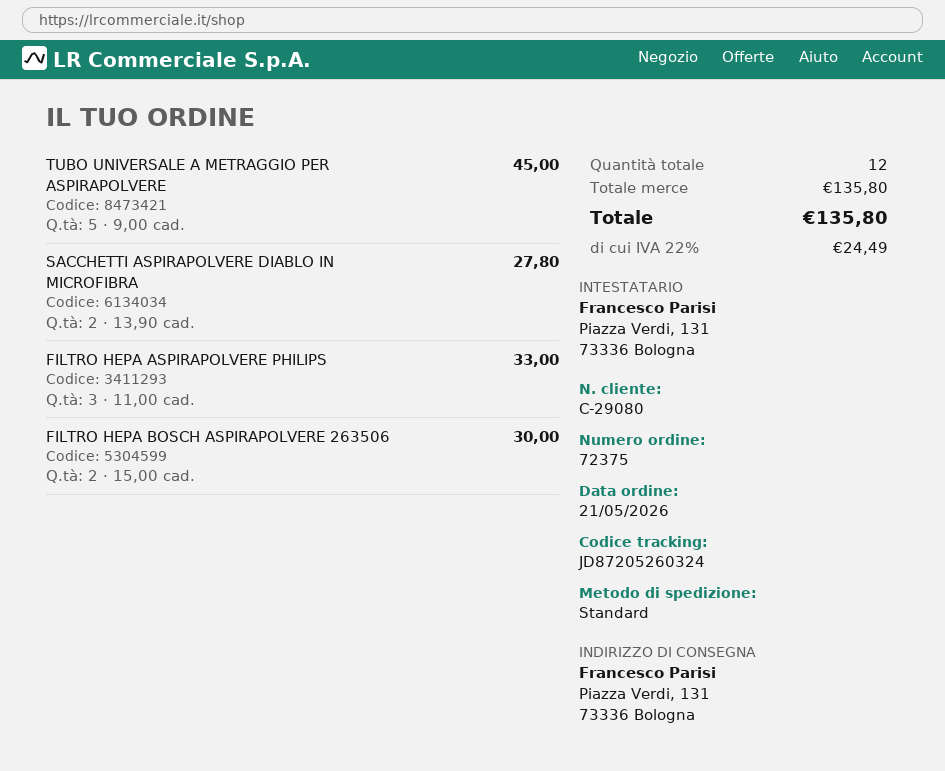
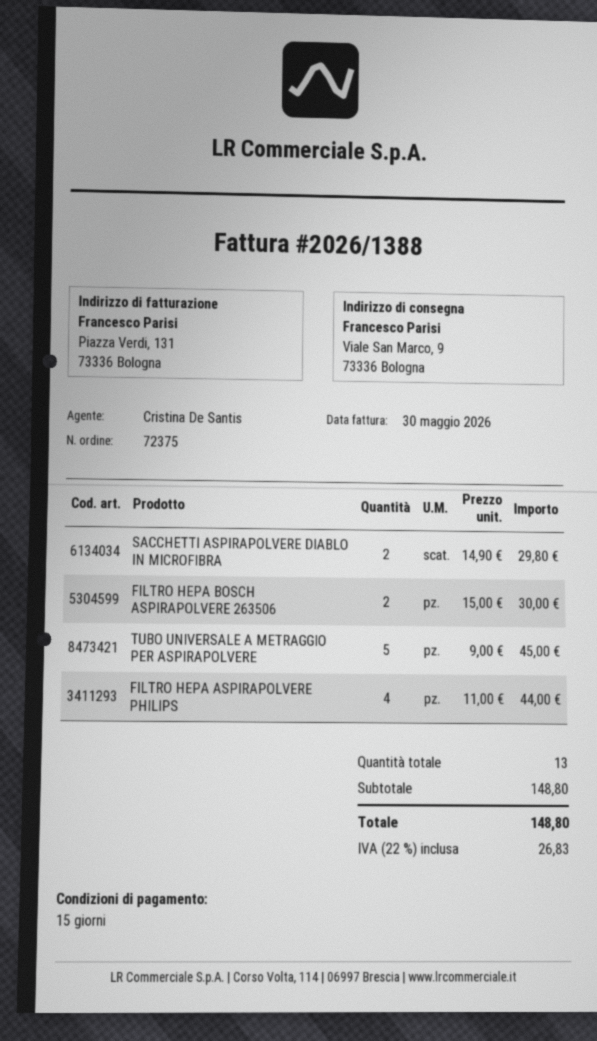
ship to: Piazza Verdi, 131, 73336 Bologna -> Viale San Marco, 9, 73336 Bologna
SACCHETTI ASPIRAPOLVERE DIABLO IN MICROFIBRA: 2 x 13.90 = 27.80 -> 2 x 14.90 = 29.80
FILTRO HEPA ASPIRAPOLVERE PHILIPS: 3 x 11.00 = 33.00 -> 4 x 11.00 = 44.00
total quantity: 12 -> 13
subtotal: 135.80 -> 148.80
tax: 22% = 24.49 -> 22% = 26.83
total: 135.80 -> 148.80

